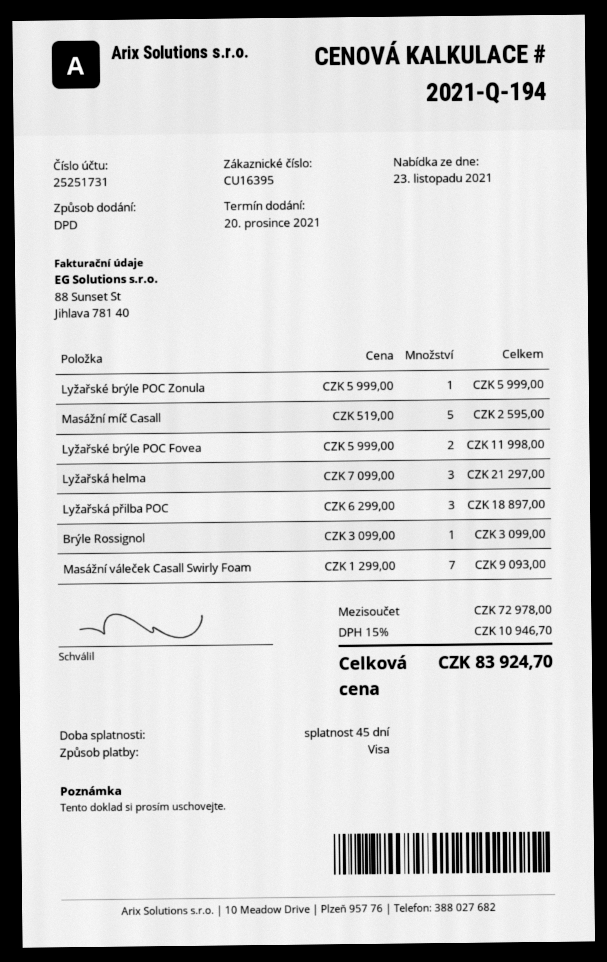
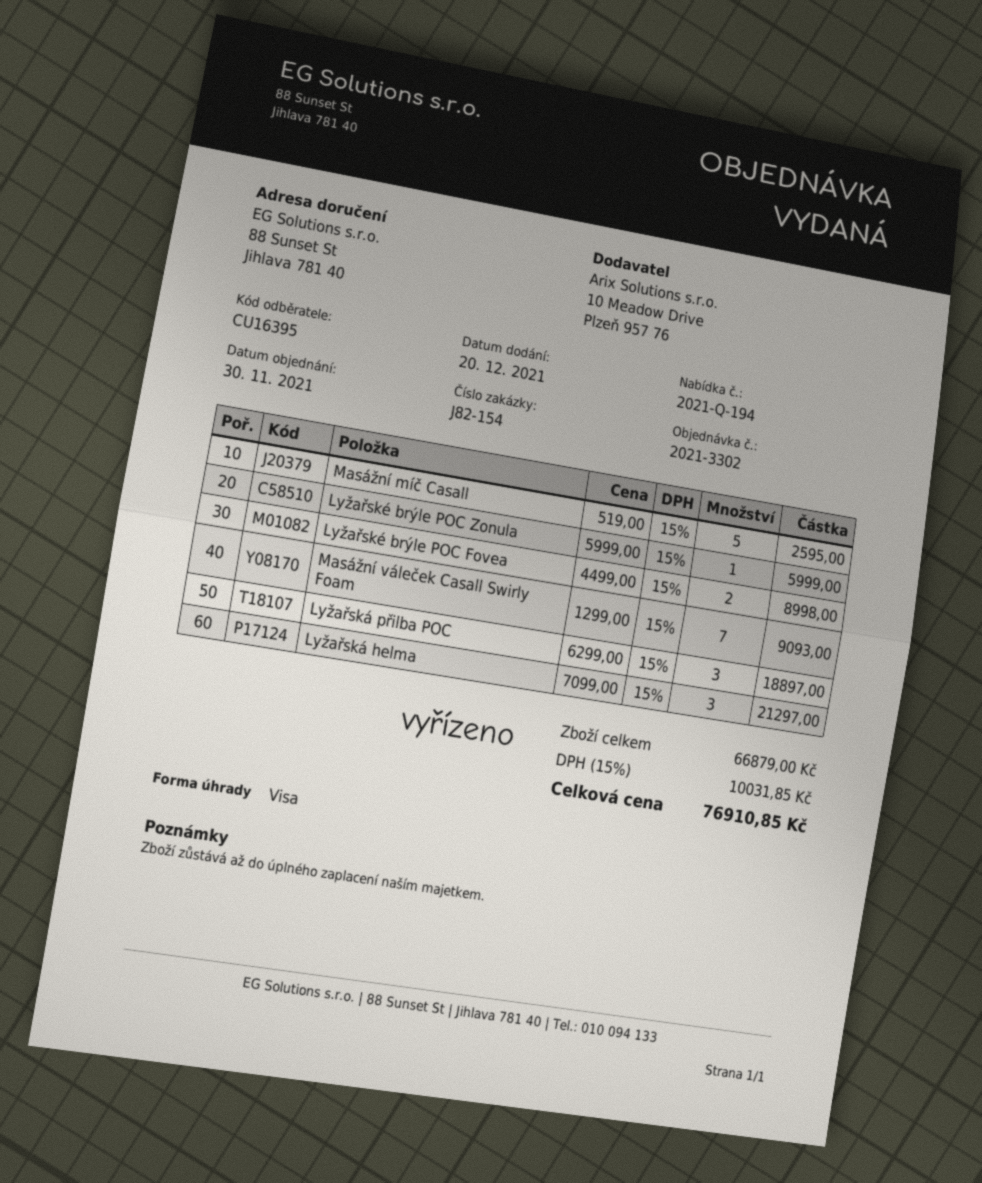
Lyžařské brýle POC Fovea: 2 x 5999.00 = 11998.00 -> 2 x 4499.00 = 8998.00
Brýle Rossignol: 1 x 3099.00 = 3099.00 -> none
subtotal: 72978.00 -> 66879.00
tax: 15% = 10946.70 -> 15% = 10031.85
total: 83924.70 -> 76910.85

